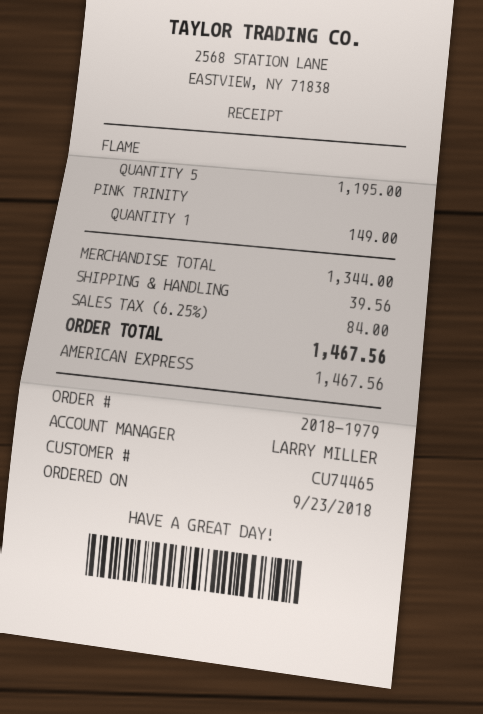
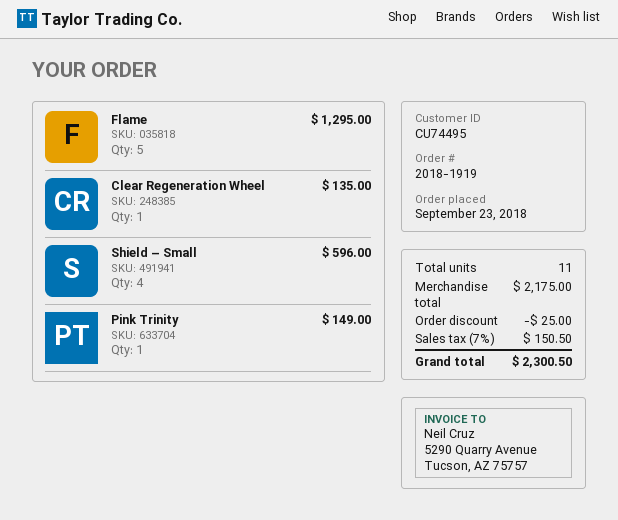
order number: 2018-1979 -> 2018-1919
customer number: CU74465 -> CU74495
FLAME: 5 for 1195.00 -> 5 for 1295.00
Clear Regeneration Wheel: none -> 1 for 135.00
Shield – Small: none -> 4 for 596.00
subtotal: 1344.00 -> 2175.00
discount: none -> 25.00
shipping: 39.56 -> none
tax: 6.25% = 84.00 -> 7% = 150.50
total: 1467.56 -> 2300.50

